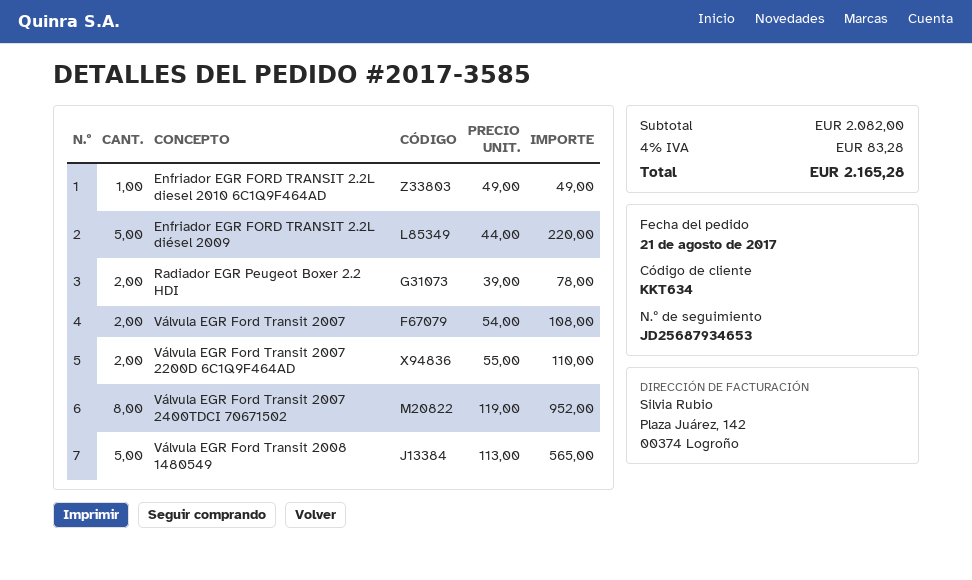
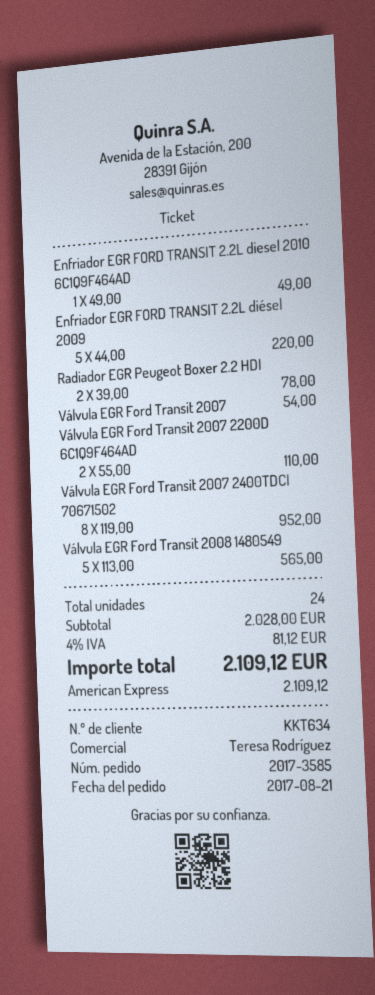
Válvula EGR Ford Transit 2007: 2 x 54.00 = 108.00 -> 1 x 54.00 = 54.00
subtotal: 2082.00 -> 2028.00
tax: 4% = 83.28 -> 4% = 81.12
total: 2165.28 -> 2109.12

